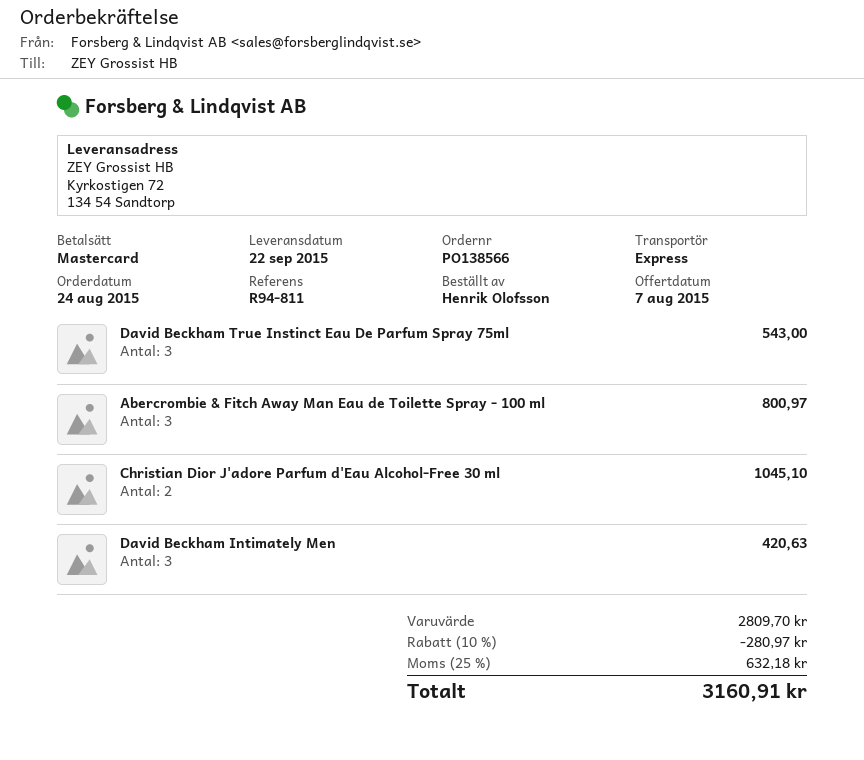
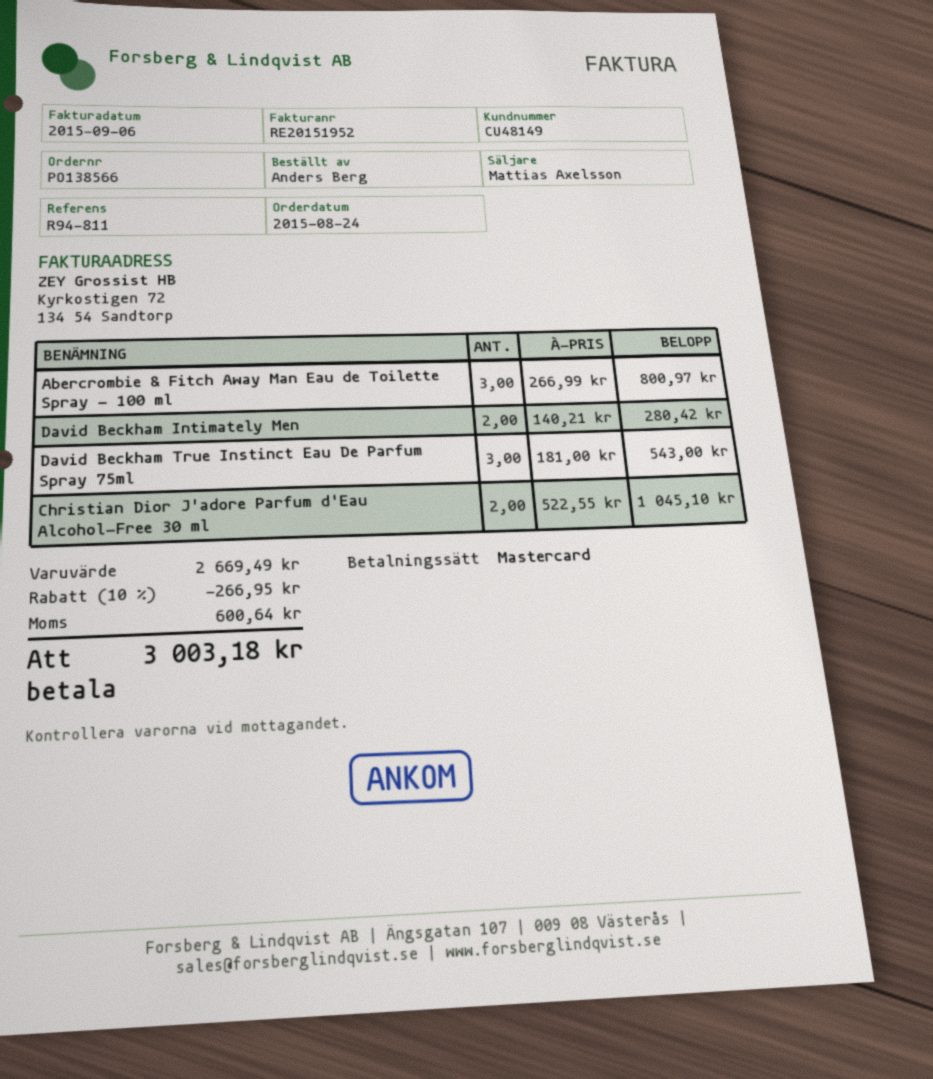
ordered by: Henrik Olofsson -> Anders Berg
David Beckham Intimately Men: 3 for 420.63 -> 2 for 280.42
subtotal: 2809.70 -> 2669.49
discount: 10% = 280.97 -> 10% = 266.95
tax: 632.18 -> 600.64
total: 3160.91 -> 3003.18

